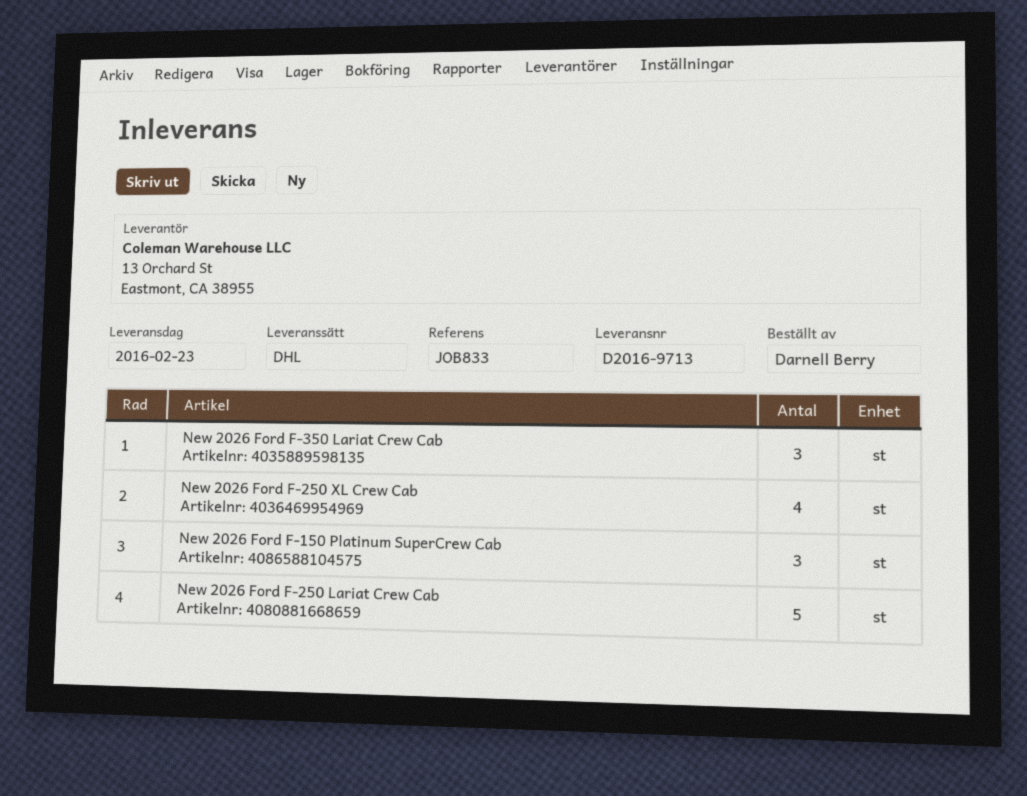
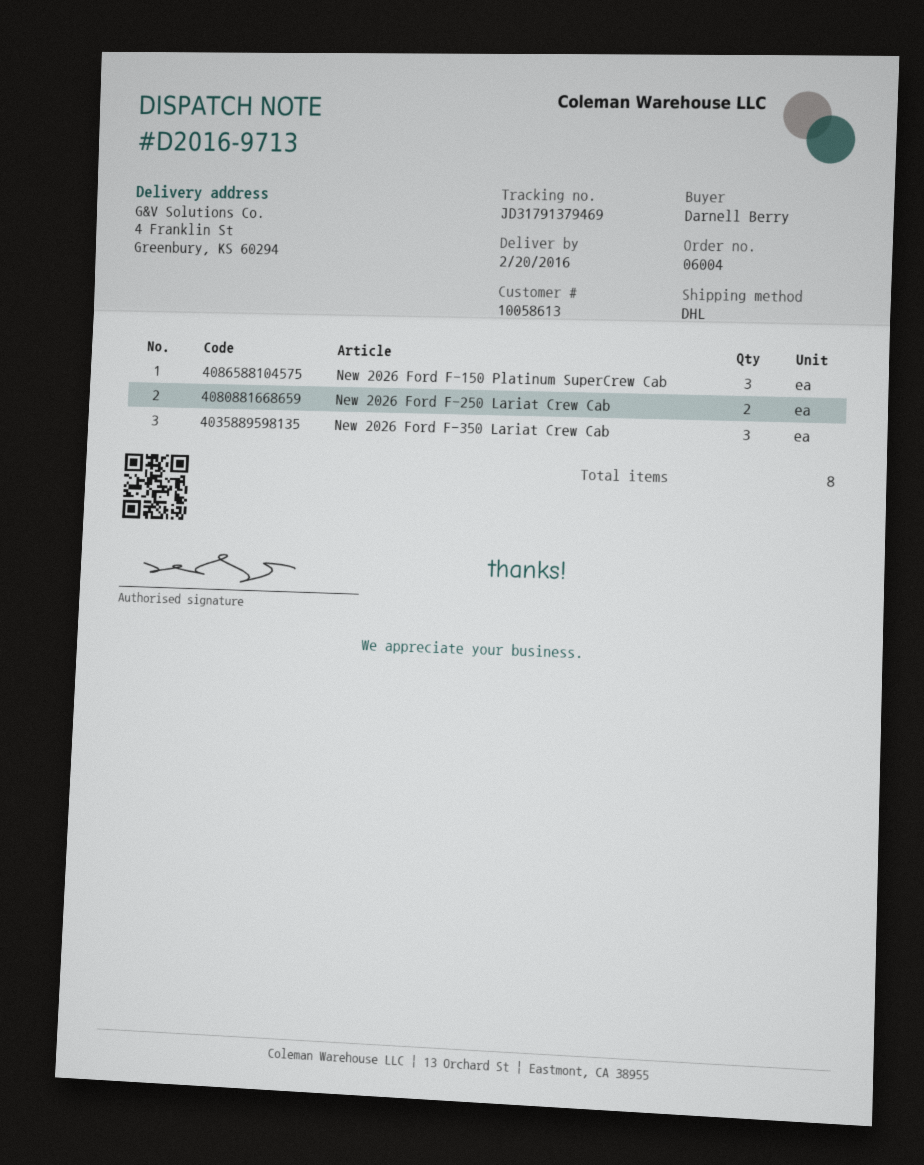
delivery date: 2016-02-23 -> 2016-02-20
New 2026 Ford F-250 XL Crew Cab: 4 -> none
New 2026 Ford F-250 Lariat Crew Cab: 5 -> 2

